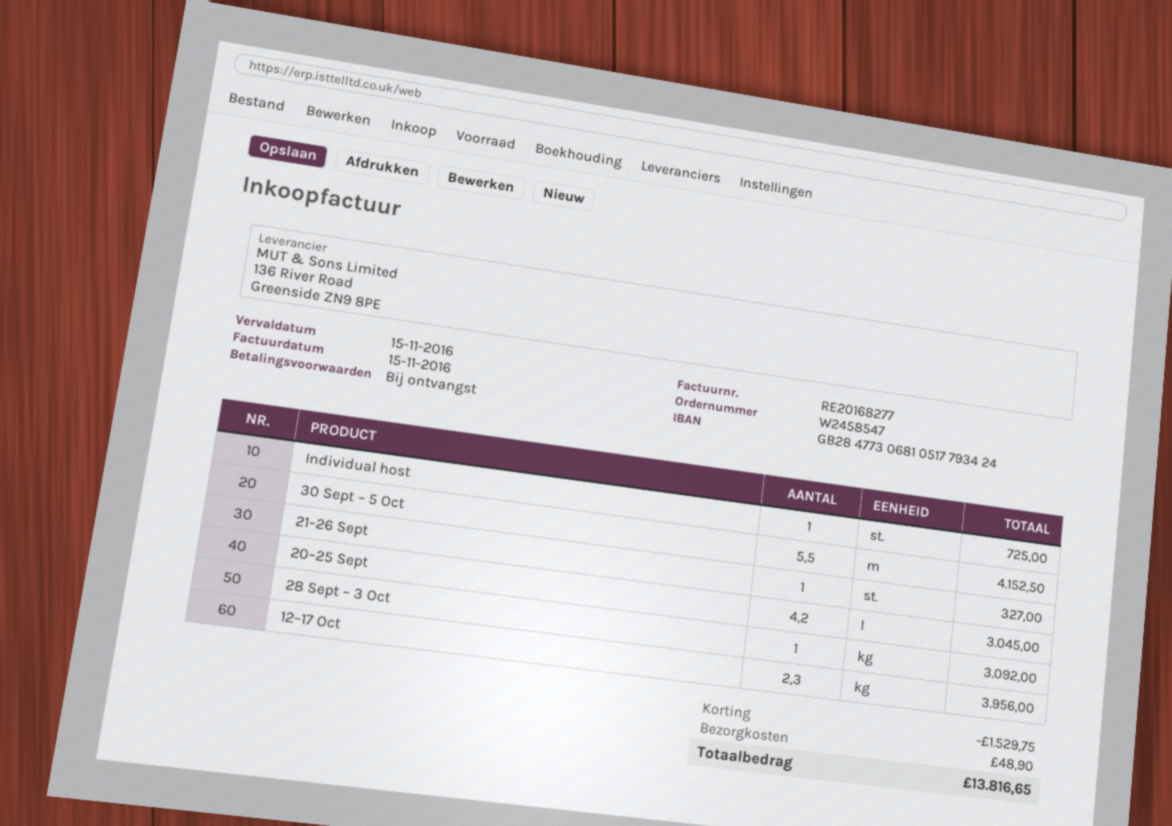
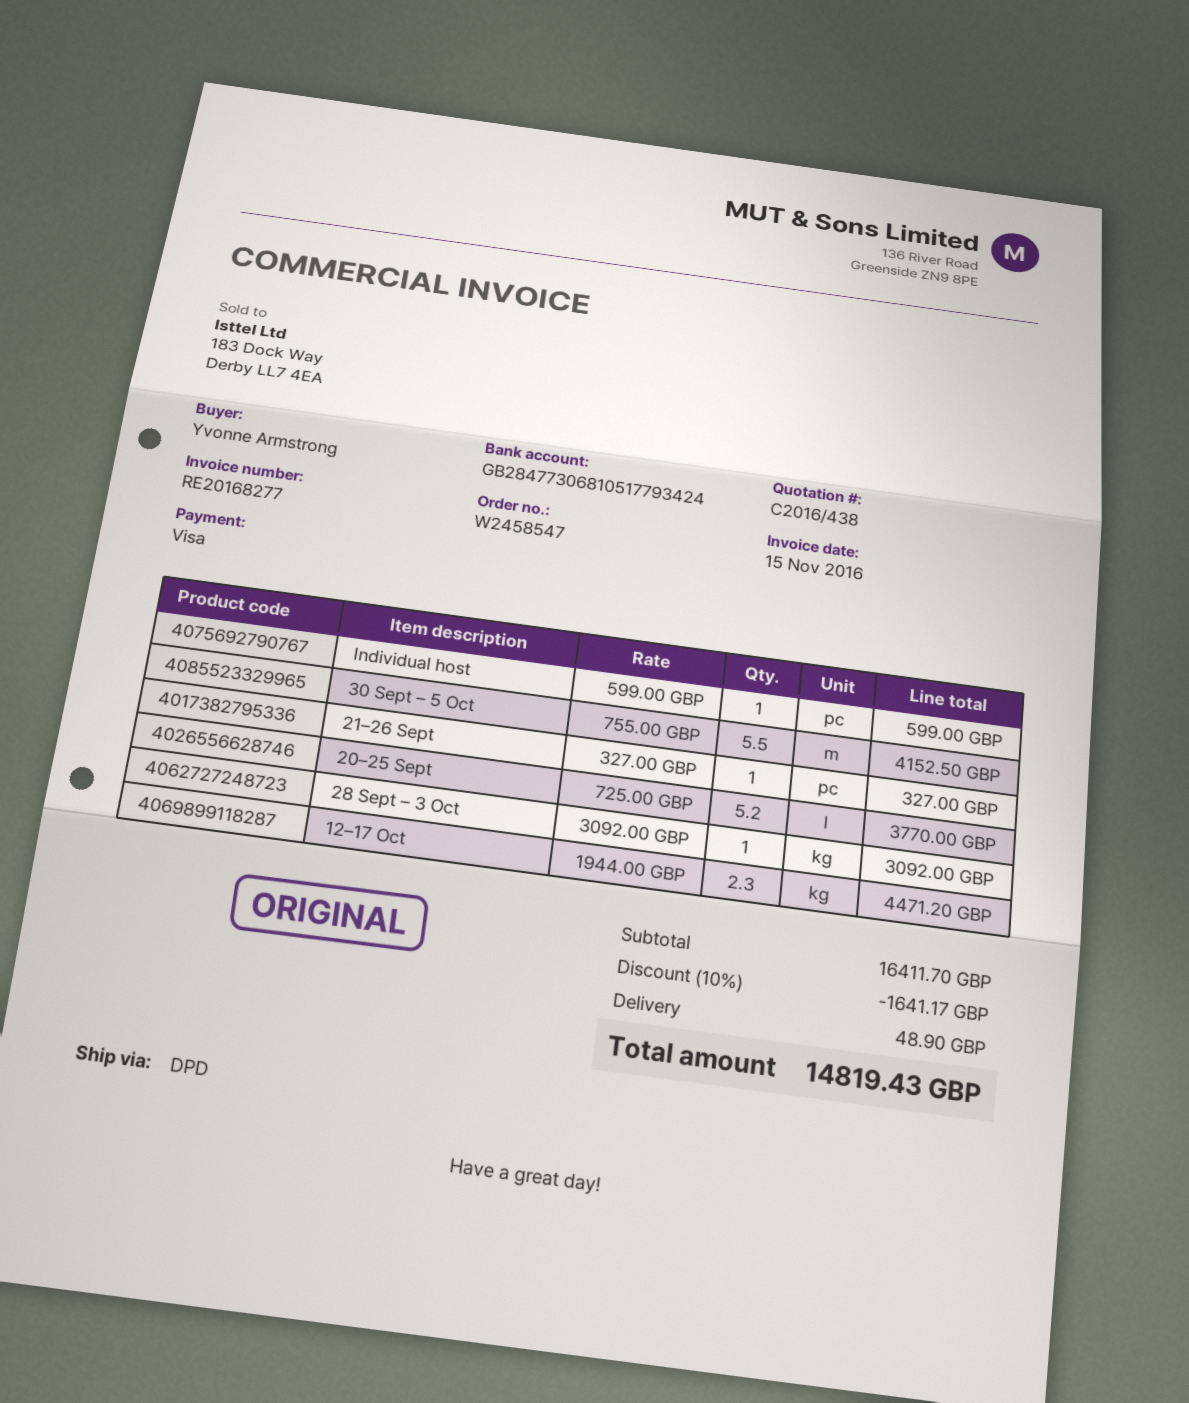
Individual host: 1 for 725.00 -> 1 for 599.00
20–25 Sept: 4.2 for 3045.00 -> 5.2 for 3770.00
12–17 Oct: 2.3 for 3956.00 -> 2.3 for 4471.20
discount: 1529.75 -> 1641.17
total: 13816.65 -> 14819.43

